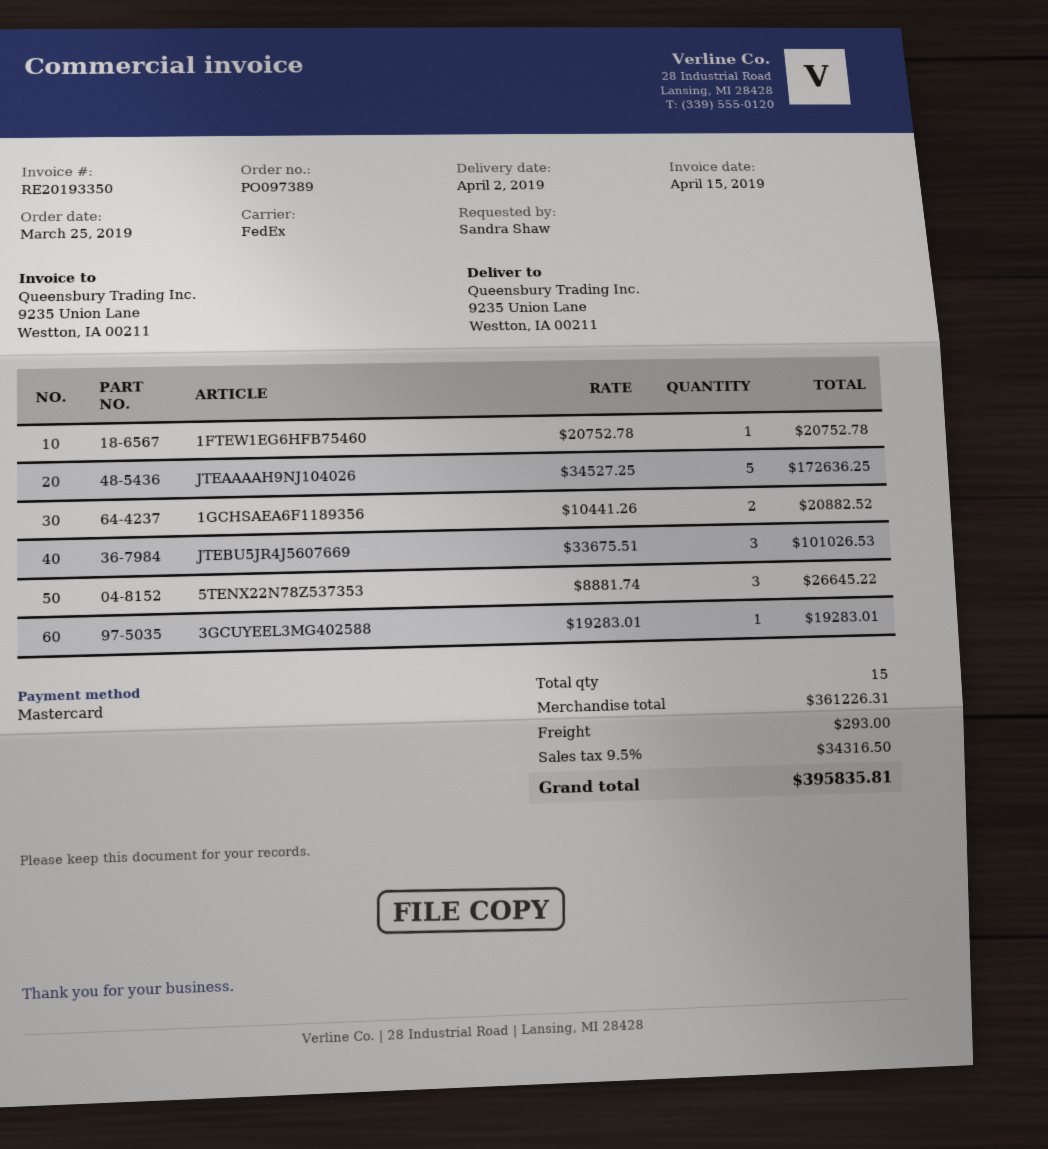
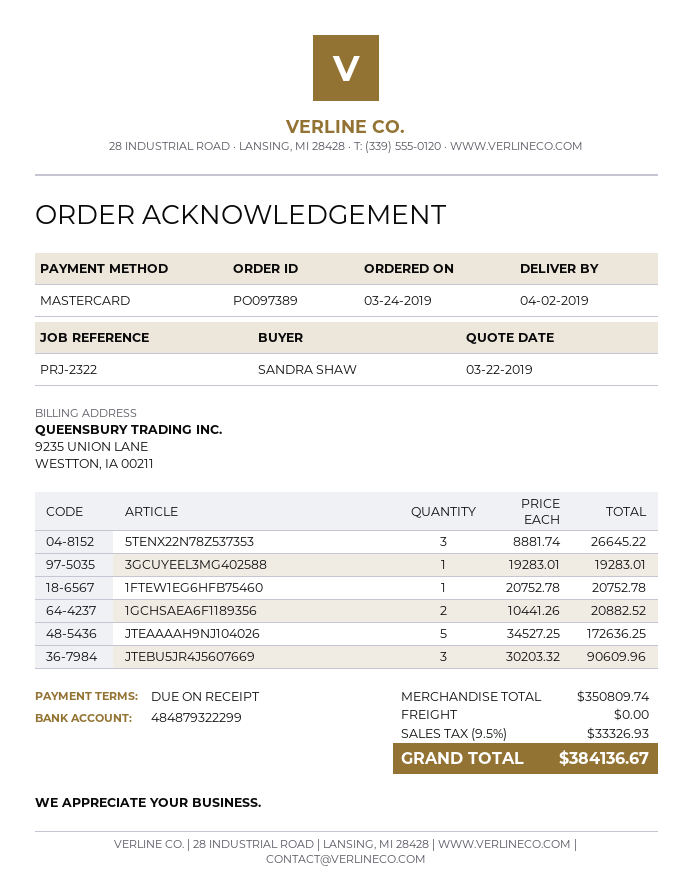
order date: 2019-03-25 -> 2019-03-24
JTEBU5JR4J5607669: 3 x 33675.51 = 101026.53 -> 3 x 30203.32 = 90609.96
subtotal: 361226.31 -> 350809.74
shipping: 293.00 -> 0.00
tax: 9.5% = 34316.50 -> 9.5% = 33326.93
total: 395835.81 -> 384136.67

